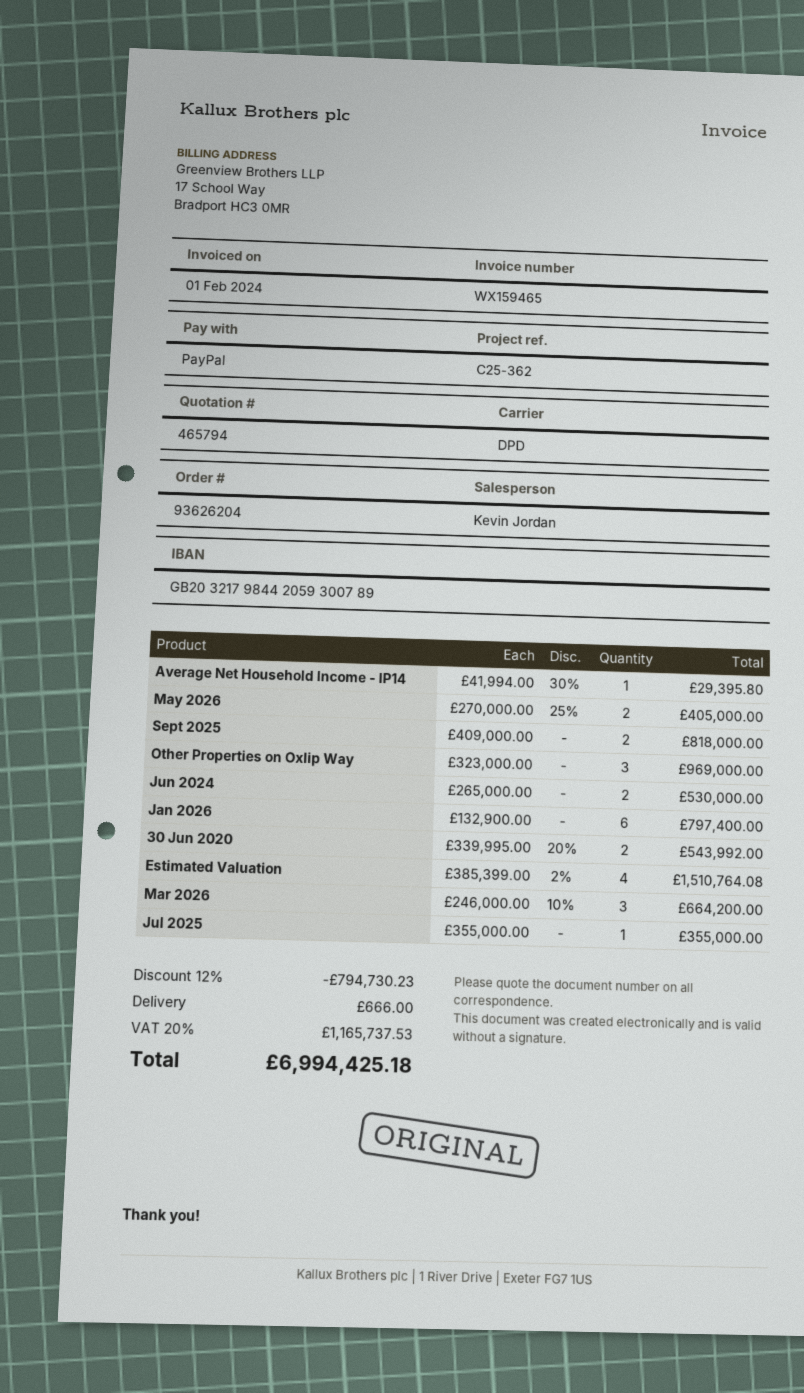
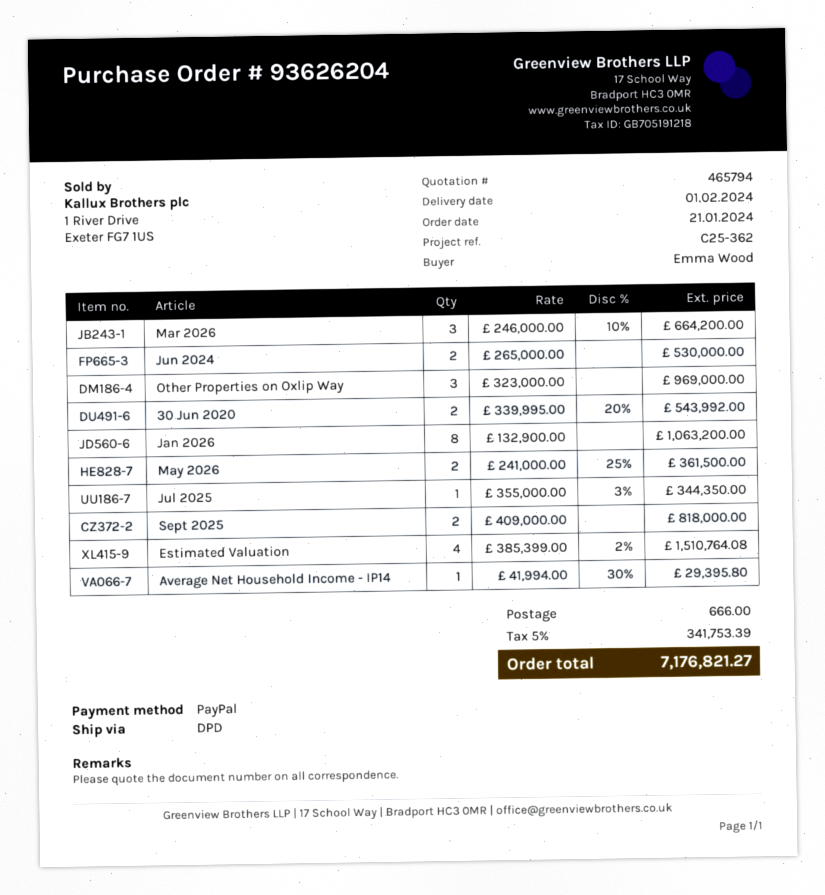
May 2026: 2 x 270000.00 - 25% = 405000.00 -> 2 x 241000.00 - 25% = 361500.00
Jan 2026: 6 x 132900.00 = 797400.00 -> 8 x 132900.00 = 1063200.00
Jul 2025: 1 x 355000.00 = 355000.00 -> 1 x 355000.00 - 3% = 344350.00
discount: 12% = 794730.23 -> none
tax: 20% = 1165737.53 -> 5% = 341753.39
total: 6994425.18 -> 7176821.27

